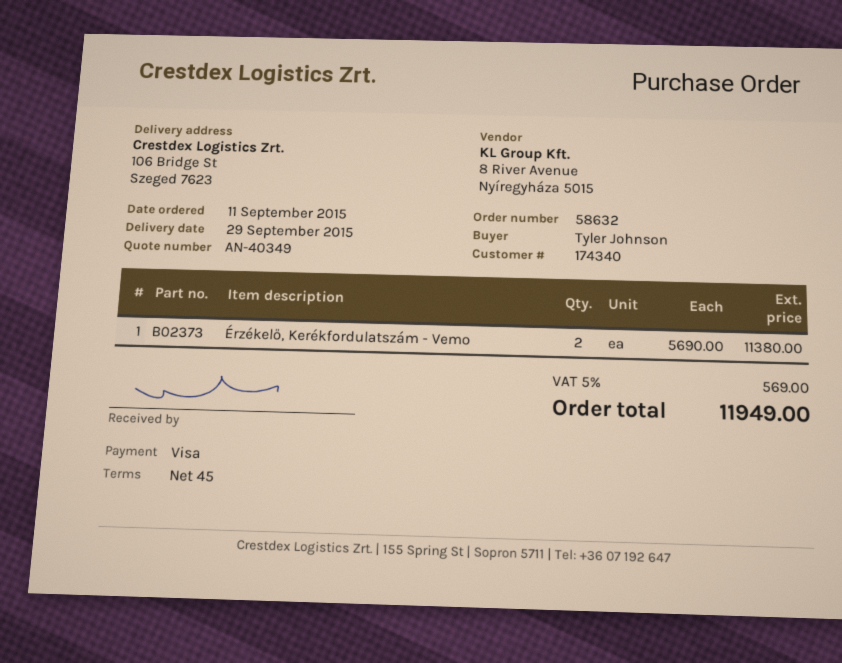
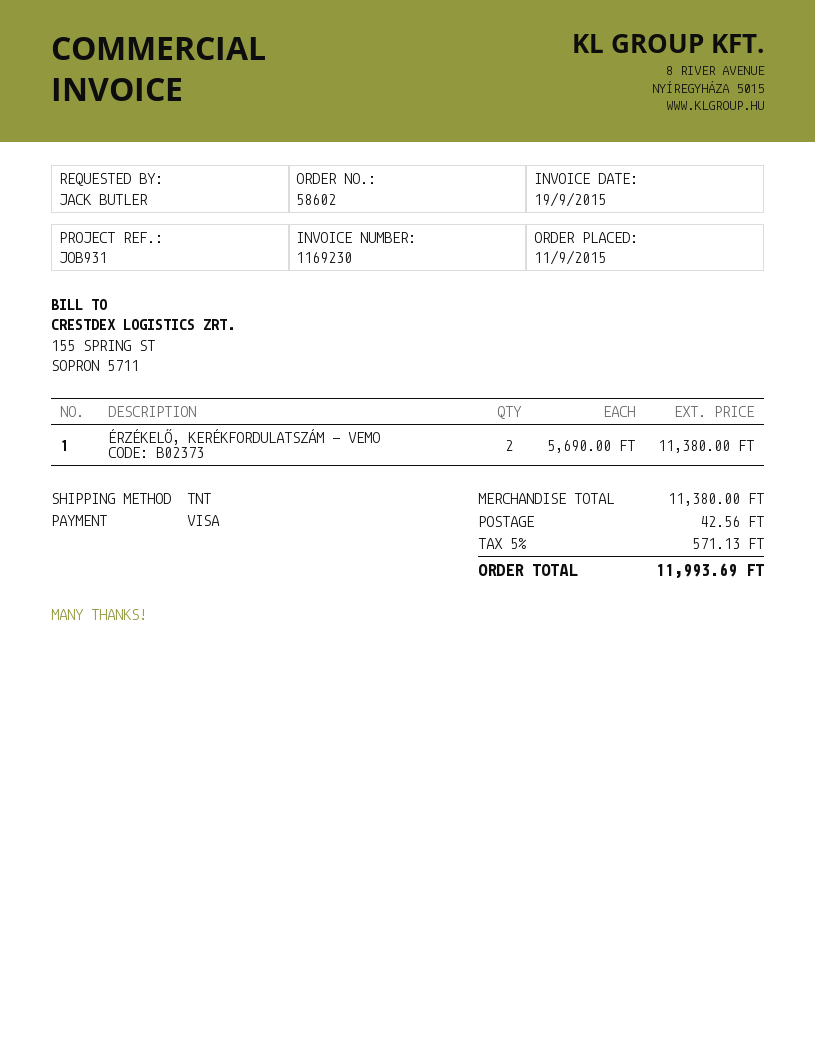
order number: 58632 -> 58602
ordered by: Tyler Johnson -> JACK BUTLER
shipping: none -> 42.56
tax: 5% = 569.00 -> 5% = 571.13
total: 11949.00 -> 11993.69

